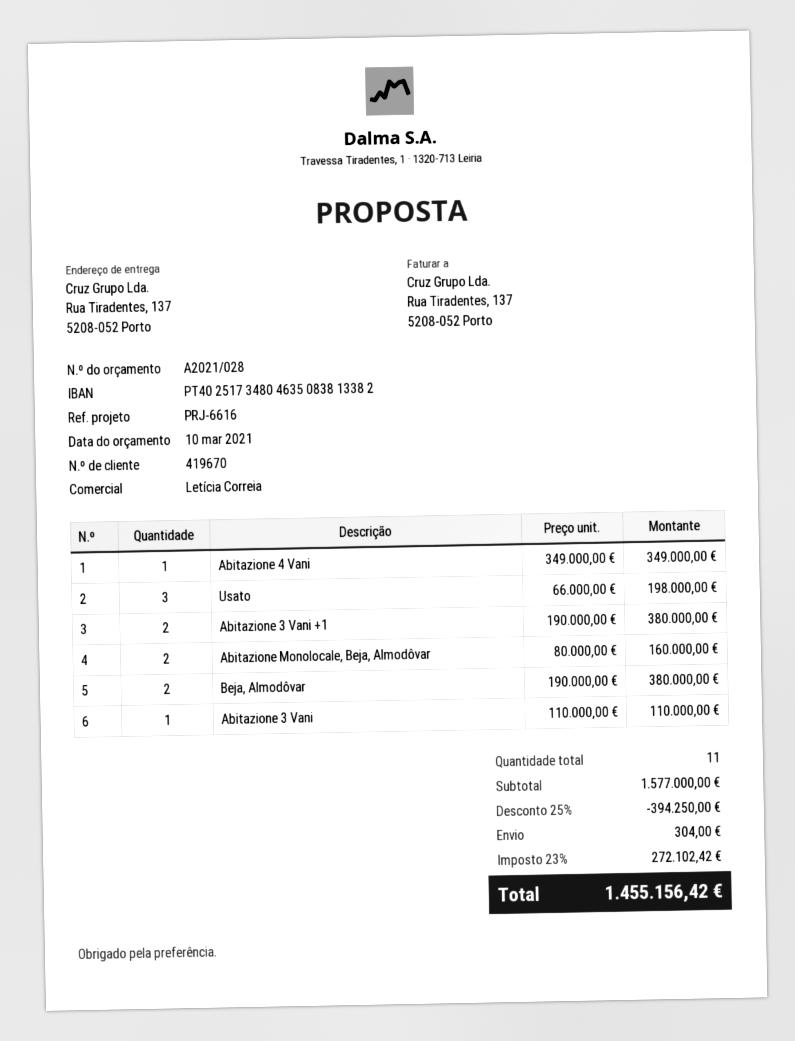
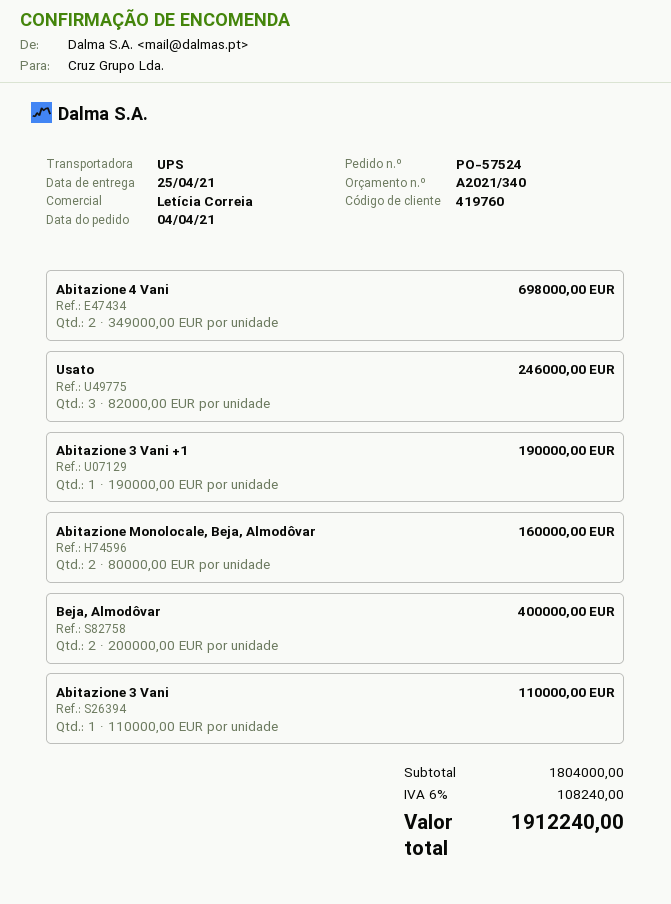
quote number: A2021/028 -> A2021/340
customer number: 419670 -> 419760
Abitazione 4 Vani: 1 x 349000.00 = 349000.00 -> 2 x 349000.00 = 698000.00
Usato: 3 x 66000.00 = 198000.00 -> 3 x 82000.00 = 246000.00
Abitazione 3 Vani +1: 2 x 190000.00 = 380000.00 -> 1 x 190000.00 = 190000.00
Beja, Almodôvar: 2 x 190000.00 = 380000.00 -> 2 x 200000.00 = 400000.00
subtotal: 1577000.00 -> 1804000.00
discount: 25% = 394250.00 -> none
shipping: 304.00 -> none
tax: 23% = 272102.42 -> 6% = 108240.00
total: 1455156.42 -> 1912240.00

